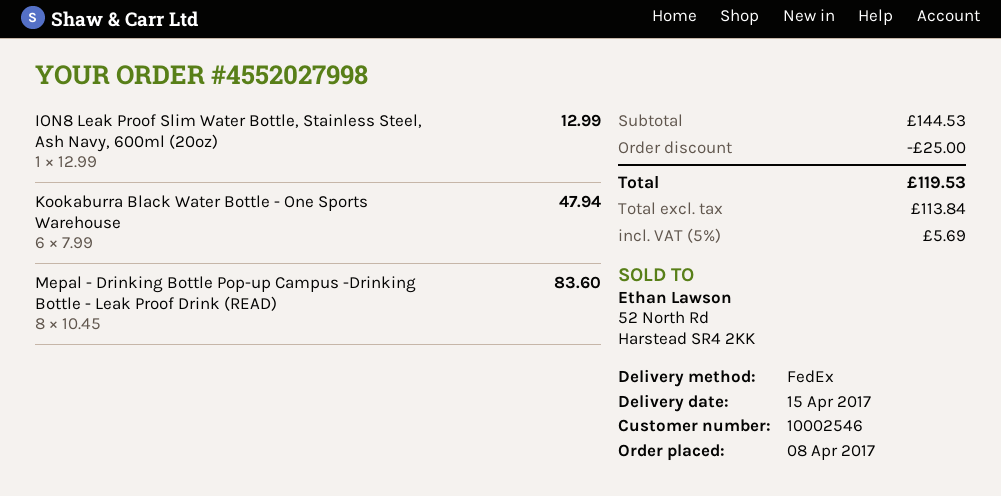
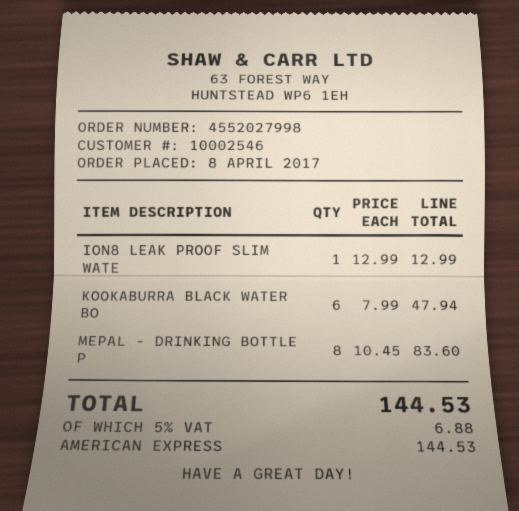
discount: 25.00 -> none
tax: 5% = 5.69 -> 5% = 6.88
total: 119.53 -> 144.53

